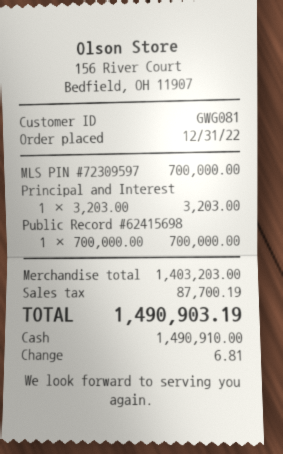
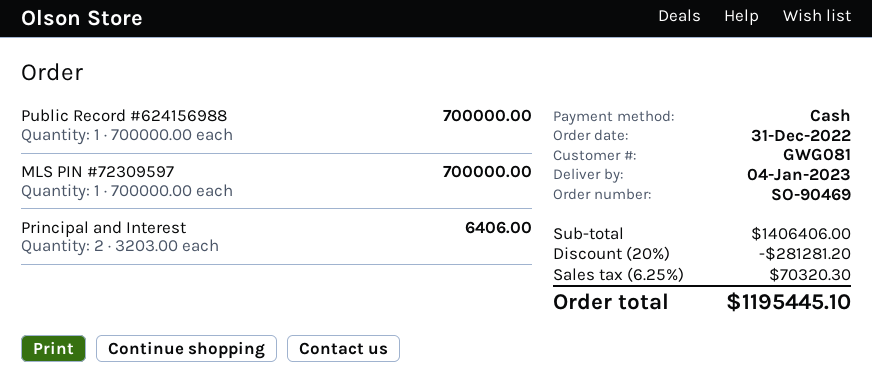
Principal and Interest: 1 x 3203.00 = 3203.00 -> 2 x 3203.00 = 6406.00
subtotal: 1403203.00 -> 1406406.00
discount: none -> 20% = 281281.20
tax: 87700.19 -> 70320.30
total: 1490903.19 -> 1195445.10

